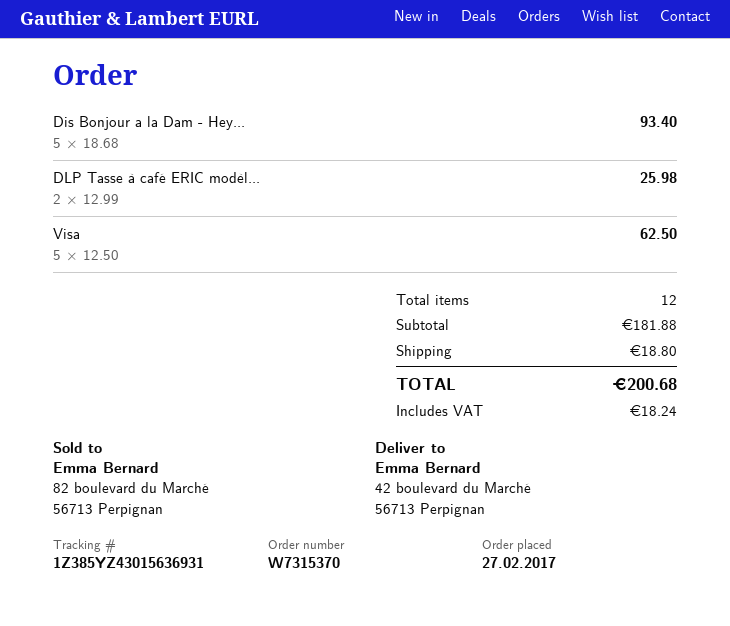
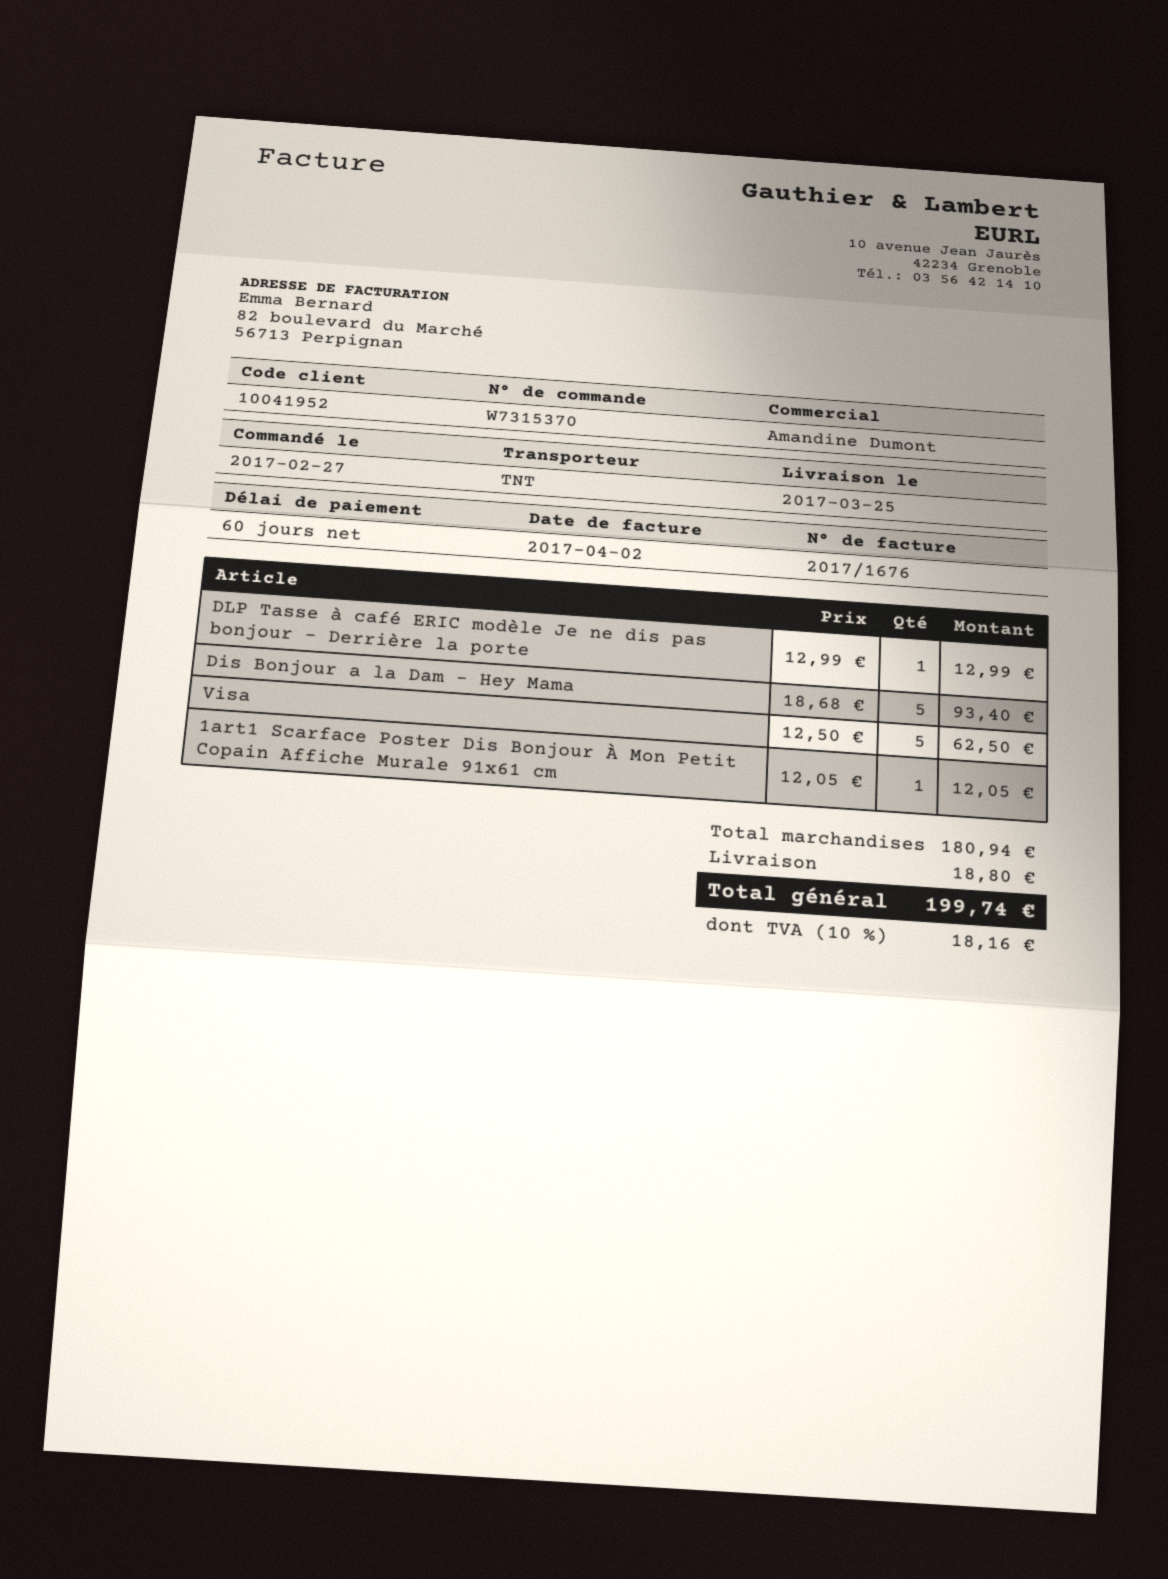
DLP Tasse à café ERIC modèl...: 2 x 12.99 = 25.98 -> 1 x 12.99 = 12.99
1art1 Scarface Poster Dis Bonjour À Mon Petit Copain Affiche Murale 91x61 cm: none -> 1 x 12.05 = 12.05
subtotal: 181.88 -> 180.94
tax: 18.24 -> 18.16
total: 200.68 -> 199.74

